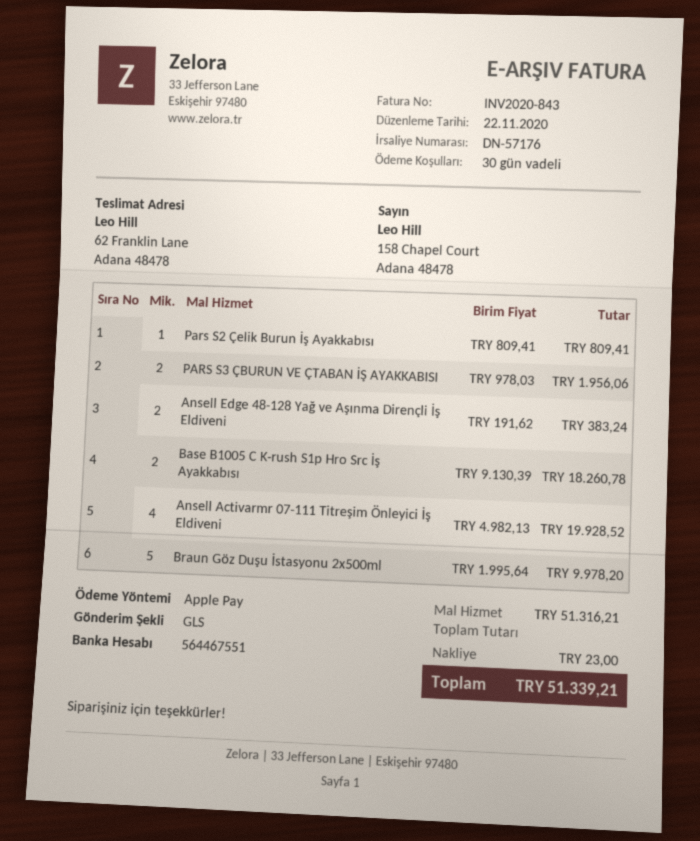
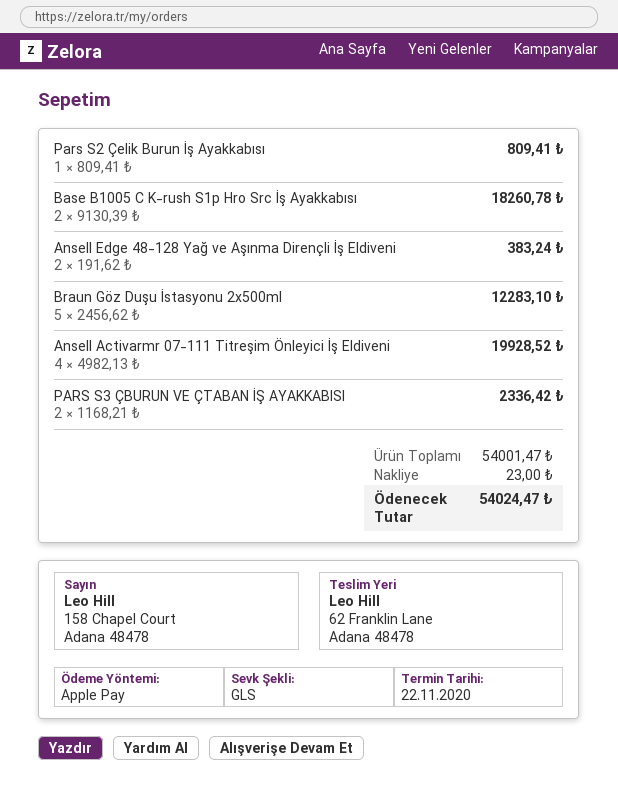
PARS S3 ÇBURUN VE ÇTABAN İŞ AYAKKABISI: 2 x 978.03 = 1956.06 -> 2 x 1168.21 = 2336.42
Braun Göz Duşu İstasyonu 2x500ml: 5 x 1995.64 = 9978.20 -> 5 x 2456.62 = 12283.10
subtotal: 51316.21 -> 54001.47
total: 51339.21 -> 54024.47

